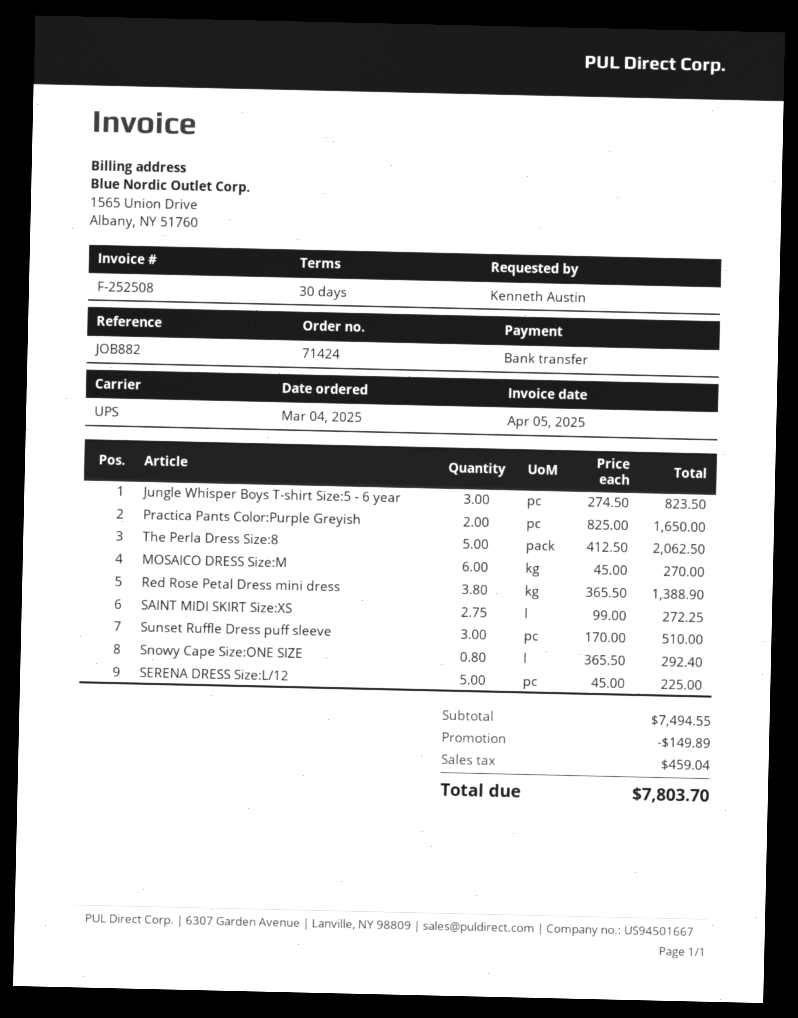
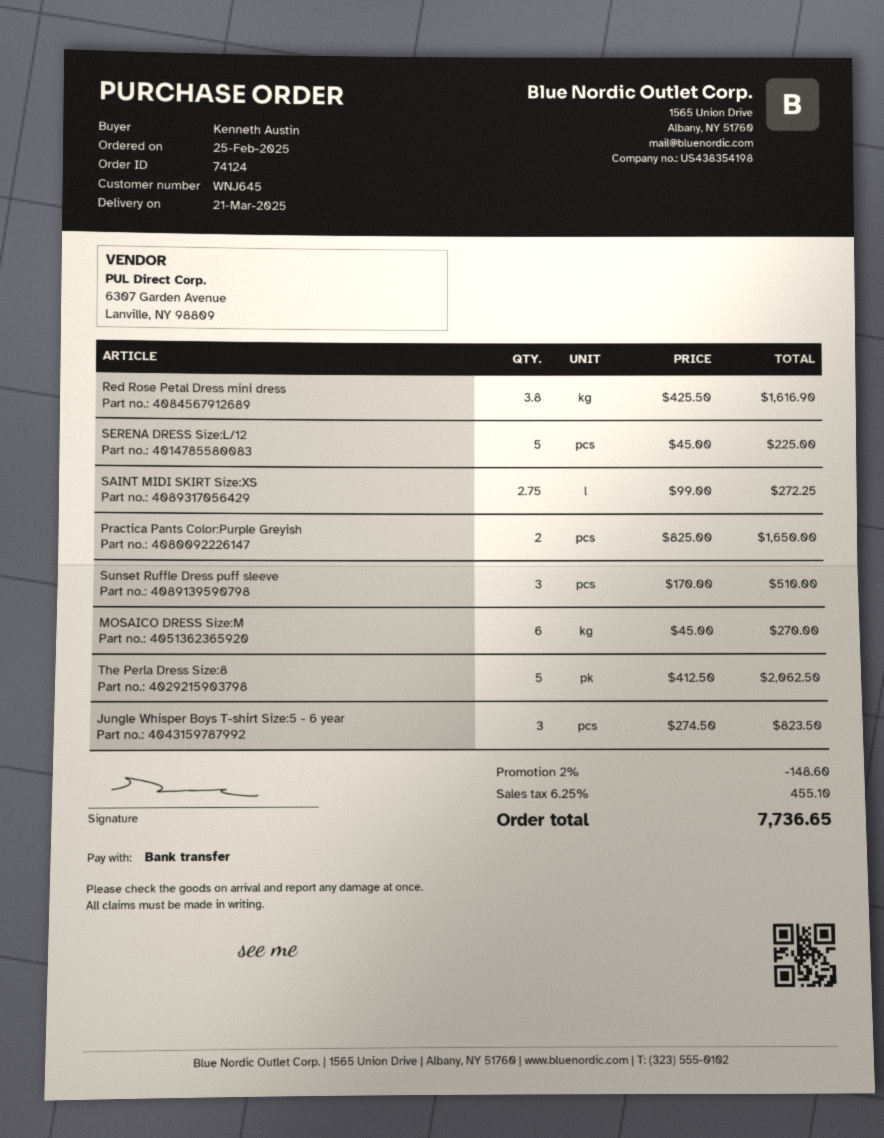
order number: 71424 -> 74124
order date: 2025-03-04 -> 2025-02-25
Red Rose Petal Dress mini dress: 3.8 x 365.50 = 1388.90 -> 3.8 x 425.50 = 1616.90
Snowy Cape Size:ONE SIZE: 0.8 x 365.50 = 292.40 -> none
discount: 149.89 -> 148.60
tax: 459.04 -> 455.10
total: 7803.70 -> 7736.65

